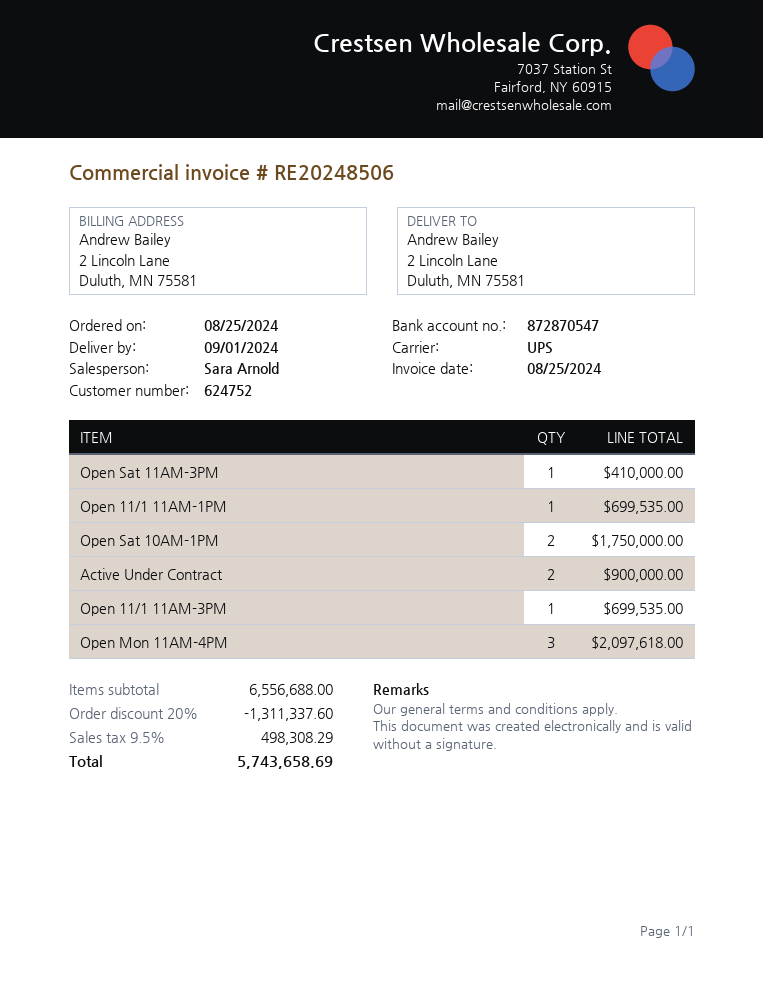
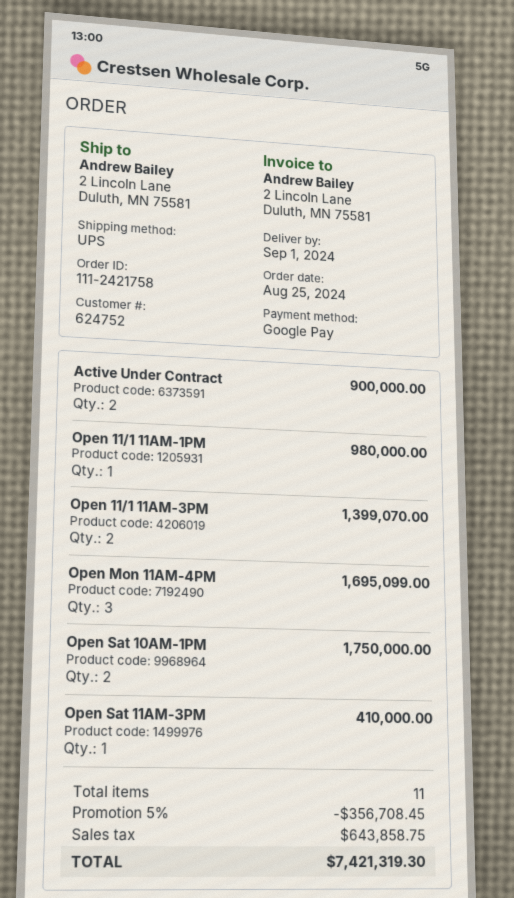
Open 11/1 11AM-1PM: 1 for 699535.00 -> 1 for 980000.00
Open 11/1 11AM-3PM: 1 for 699535.00 -> 2 for 1399070.00
Open Mon 11AM-4PM: 3 for 2097618.00 -> 3 for 1695099.00
discount: 20% = 1311337.60 -> 5% = 356708.45
tax: 498308.29 -> 643858.75
total: 5743658.69 -> 7421319.30

